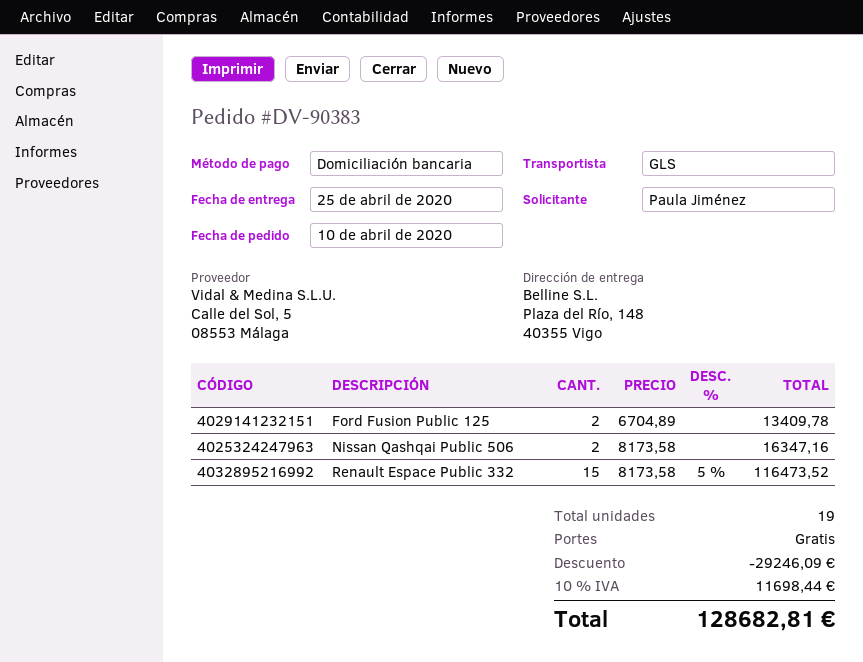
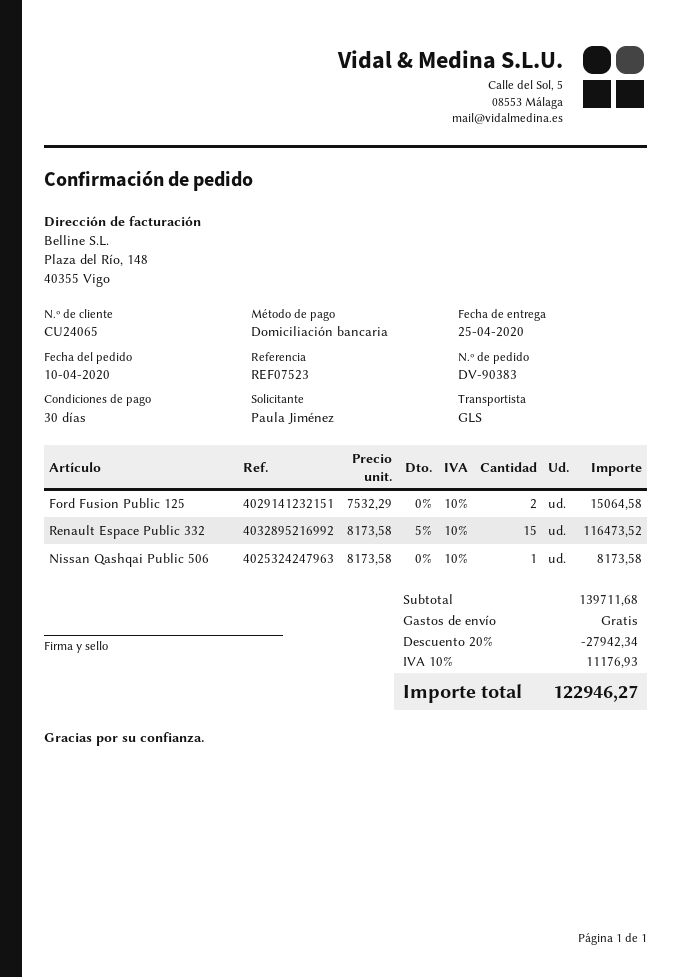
Ford Fusion Public 125: 2 x 6704.89 = 13409.78 -> 2 x 7532.29 = 15064.58
Nissan Qashqai Public 506: 2 x 8173.58 = 16347.16 -> 1 x 8173.58 = 8173.58
discount: 29246.09 -> 27942.34
tax: 10% = 11698.44 -> 10% = 11176.93
total: 128682.81 -> 122946.27

